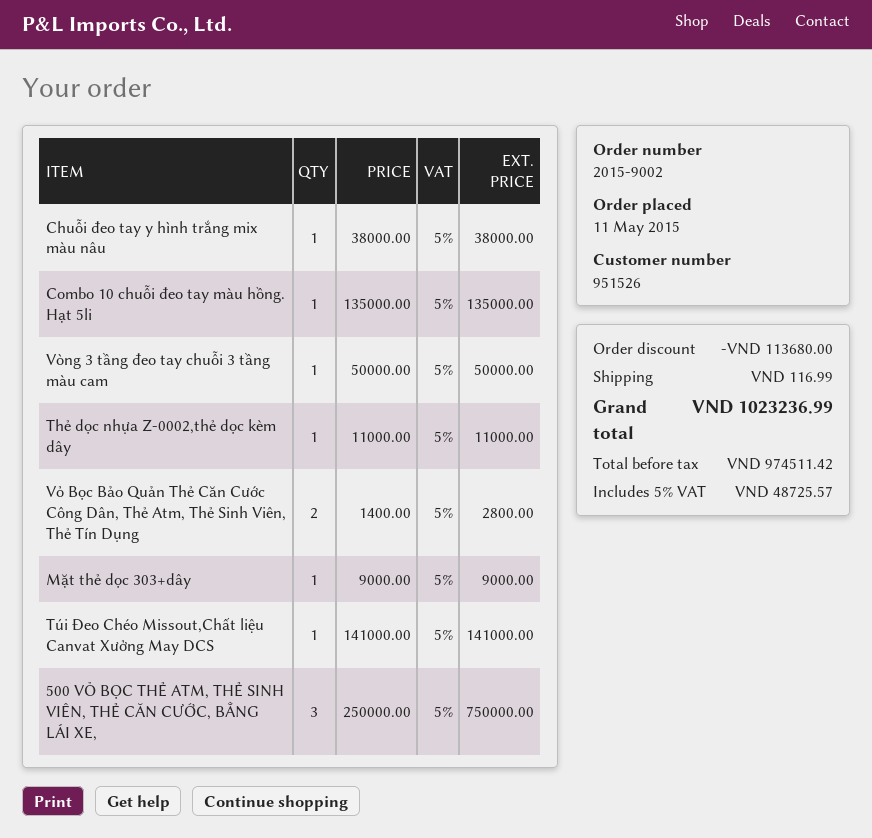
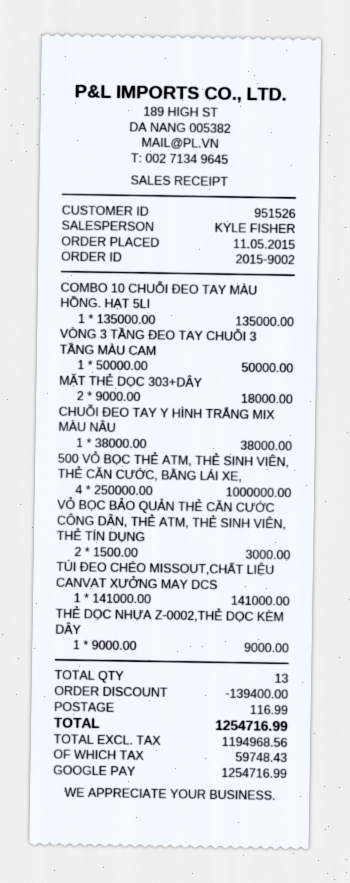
Thẻ dọc nhựa Z-0002,thẻ dọc kèm dây: 1 x 11000.00 = 11000.00 -> 1 x 9000.00 = 9000.00
Vỏ Bọc Bảo Quản Thẻ Căn Cước Công Dân, Thẻ Atm, Thẻ Sinh Viên, Thẻ Tín Dụng: 2 x 1400.00 = 2800.00 -> 2 x 1500.00 = 3000.00
Mặt thẻ dọc 303+dây: 1 x 9000.00 = 9000.00 -> 2 x 9000.00 = 18000.00
500 VỎ BỌC THẺ ATM, THẺ SINH VIÊN, THẺ CĂN CƯỚC, BẰNG LÁI XE,: 3 x 250000.00 = 750000.00 -> 4 x 250000.00 = 1000000.00
discount: 113680.00 -> 139400.00
net: 974511.42 -> 1194968.56
tax: 48725.57 -> 59748.43
total: 1023236.99 -> 1254716.99

